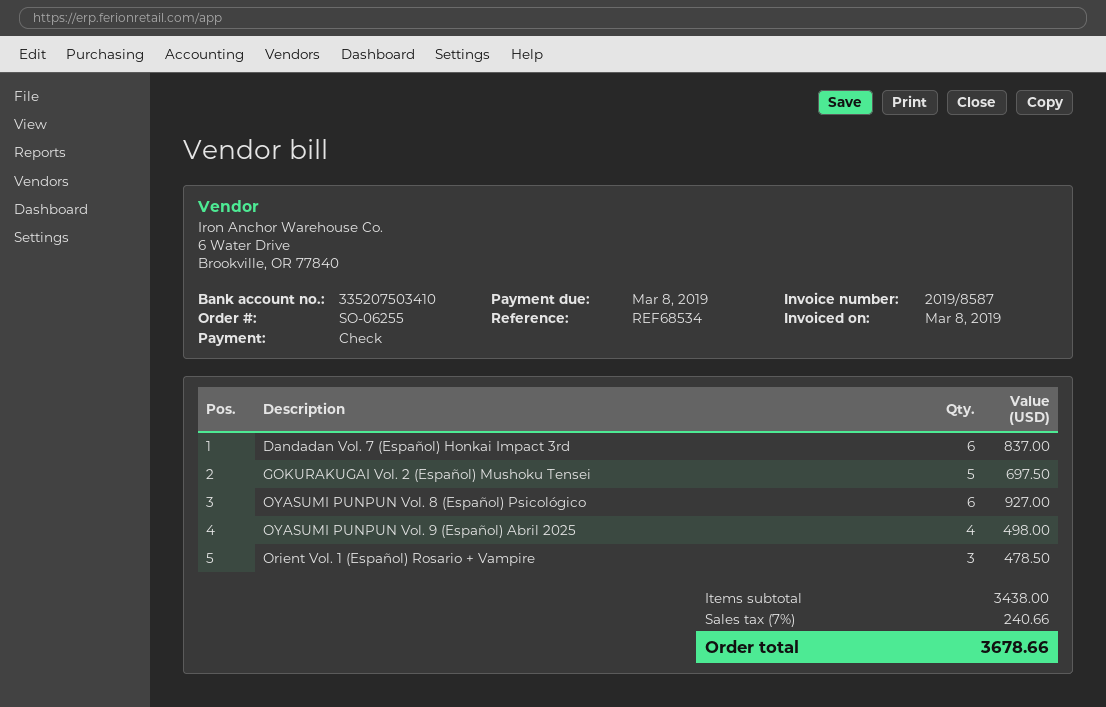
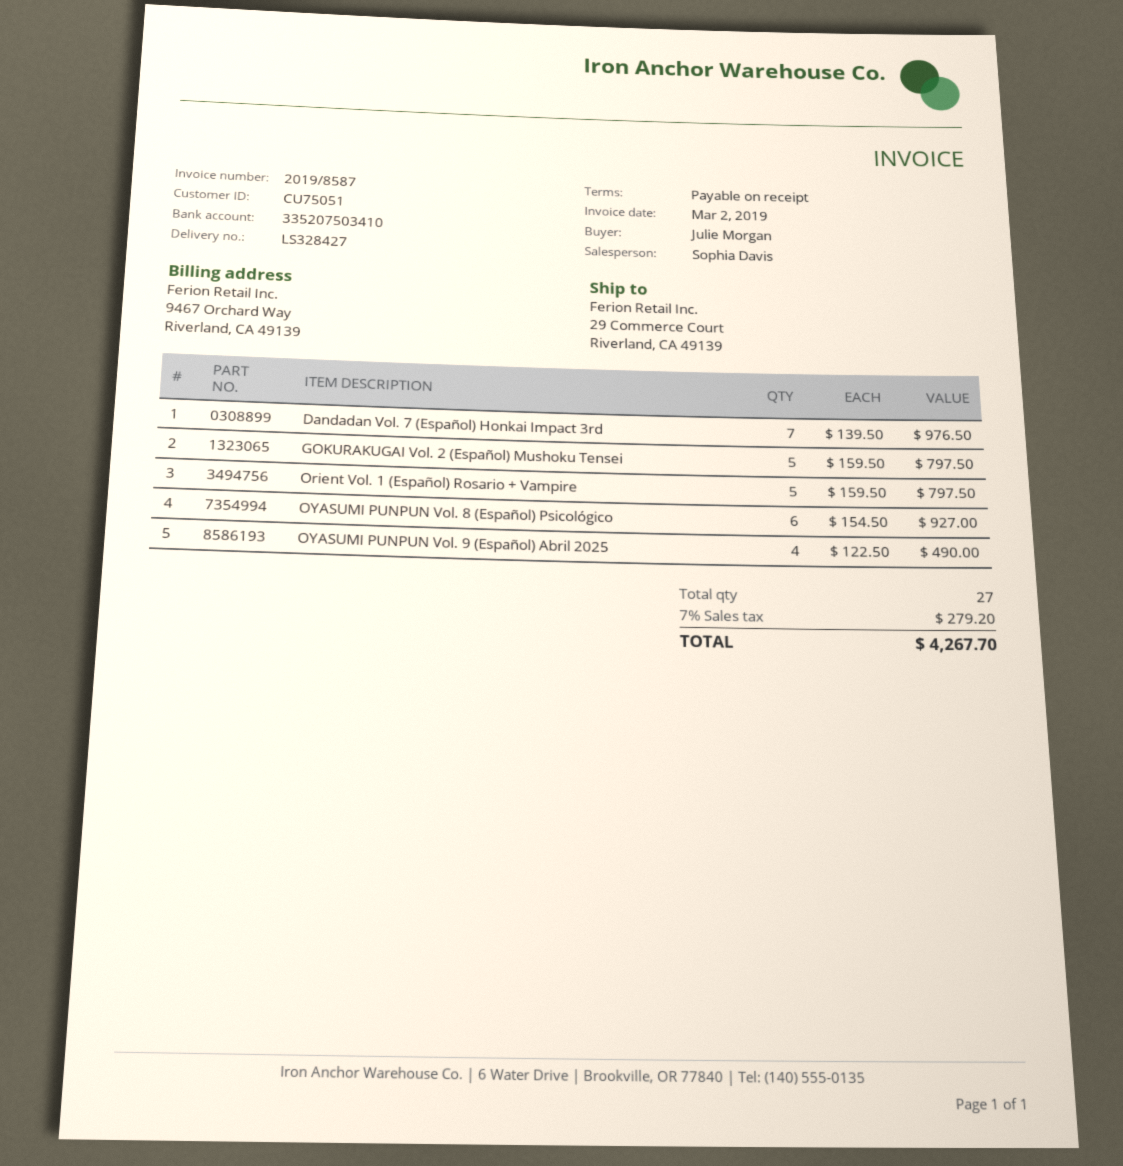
invoice date: 2019-03-08 -> 2019-03-02
Dandadan Vol. 7 (Español) Honkai Impact 3rd: 6 for 837.00 -> 7 for 976.50
GOKURAKUGAI Vol. 2 (Español) Mushoku Tensei: 5 for 697.50 -> 5 for 797.50
OYASUMI PUNPUN Vol. 9 (Español) Abril 2025: 4 for 498.00 -> 4 for 490.00
Orient Vol. 1 (Español) Rosario + Vampire: 3 for 478.50 -> 5 for 797.50
tax: 7% = 240.66 -> 7% = 279.20
total: 3678.66 -> 4267.70

